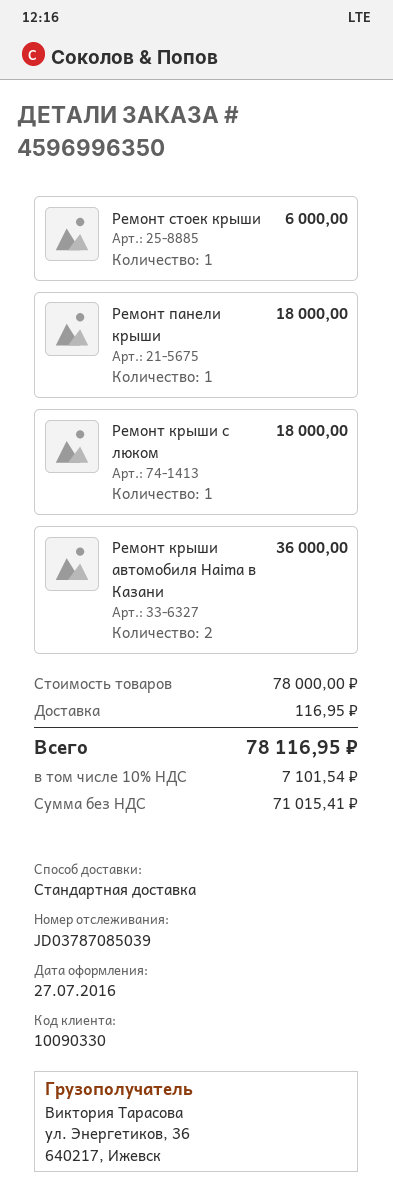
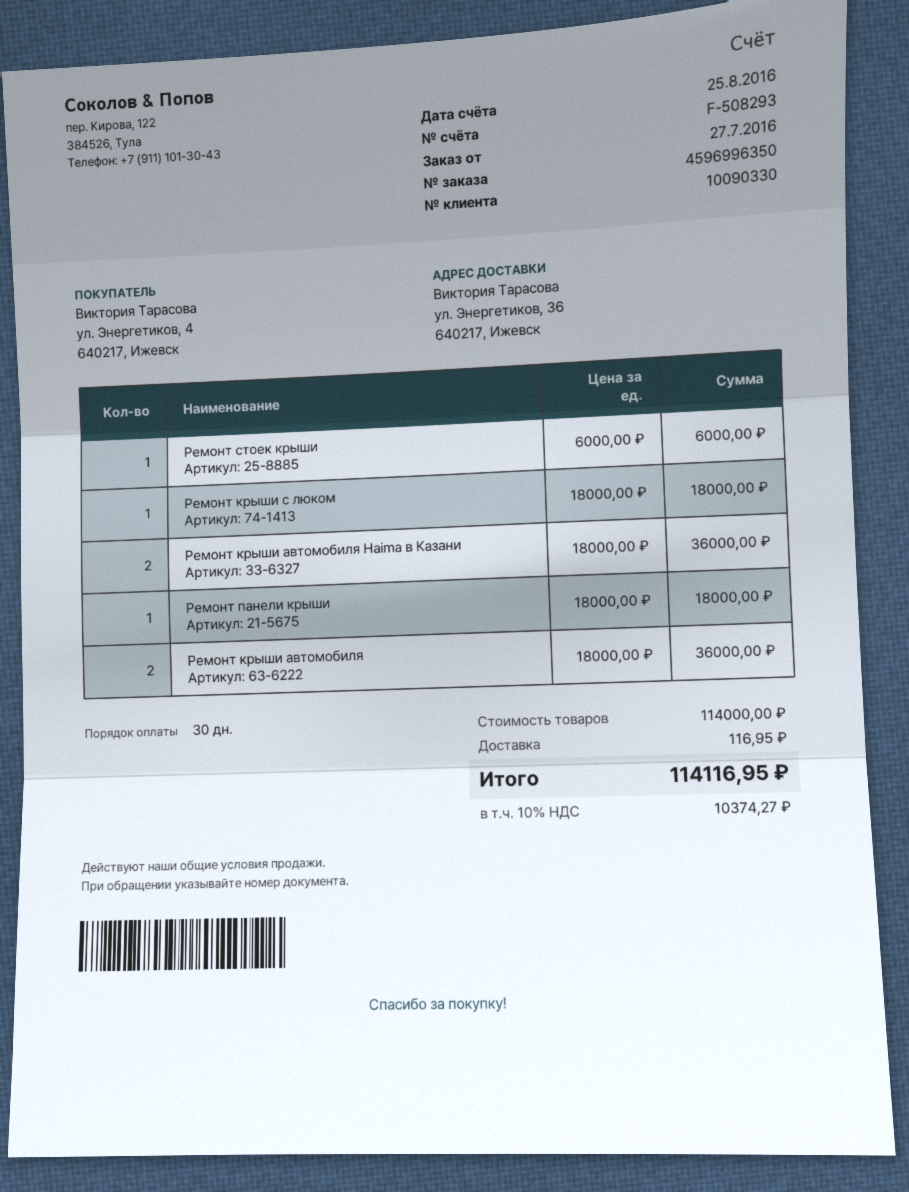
Ремонт крыши автомобиля: none -> 2 for 36000.00
subtotal: 78000.00 -> 114000.00
tax: 10% = 7101.54 -> 10% = 10374.27
total: 78116.95 -> 114116.95

